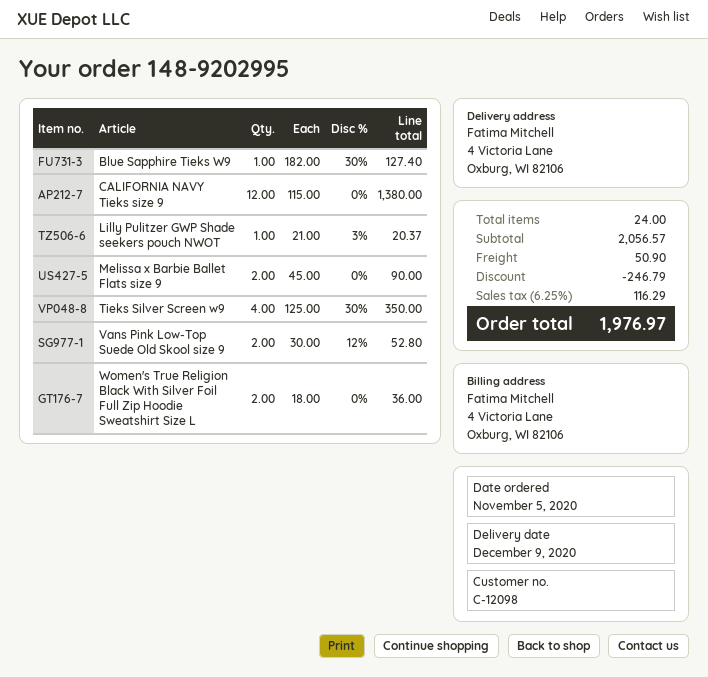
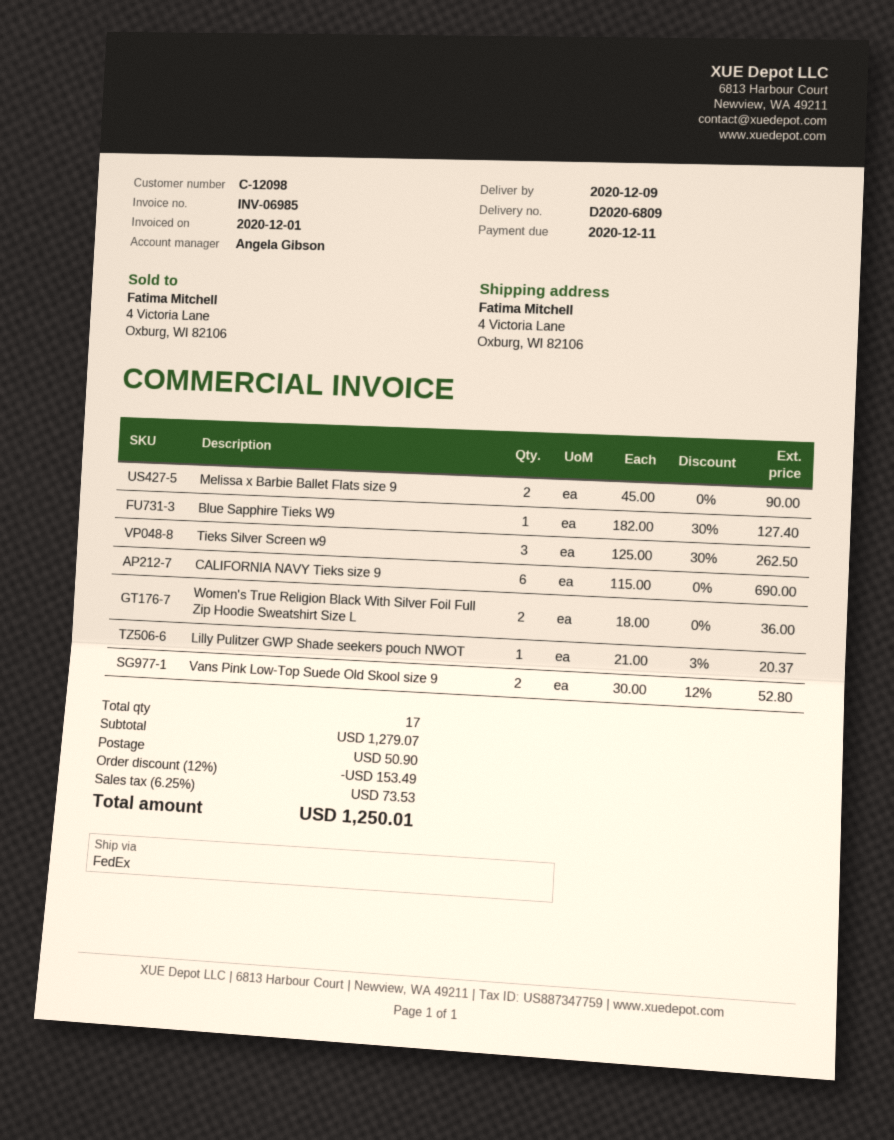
CALIFORNIA NAVY Tieks size 9: 12 x 115.00 = 1380.00 -> 6 x 115.00 = 690.00
Tieks Silver Screen w9: 4 x 125.00 - 30% = 350.00 -> 3 x 125.00 - 30% = 262.50
total quantity: 24 -> 17
subtotal: 2056.57 -> 1279.07
discount: 246.79 -> 153.49
tax: 6.25% = 116.29 -> 6.25% = 73.53
total: 1976.97 -> 1250.01

